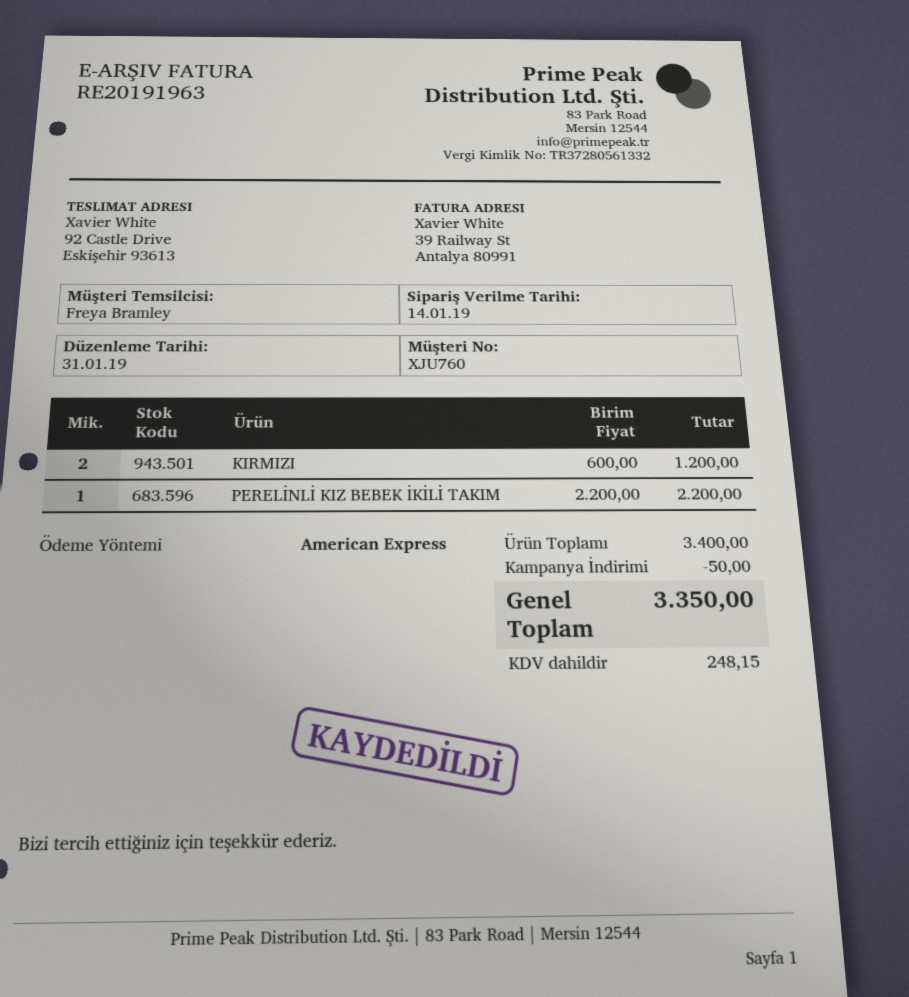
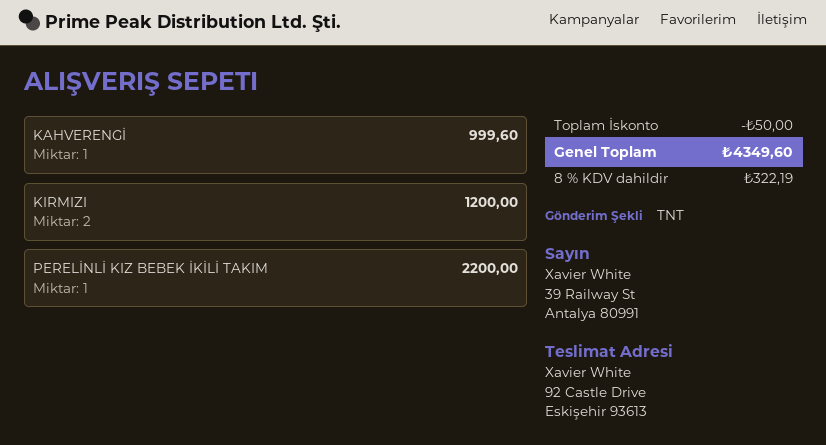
KAHVERENGİ: none -> 1 for 999.60
tax: 248.15 -> 322.19
total: 3350.00 -> 4349.60

